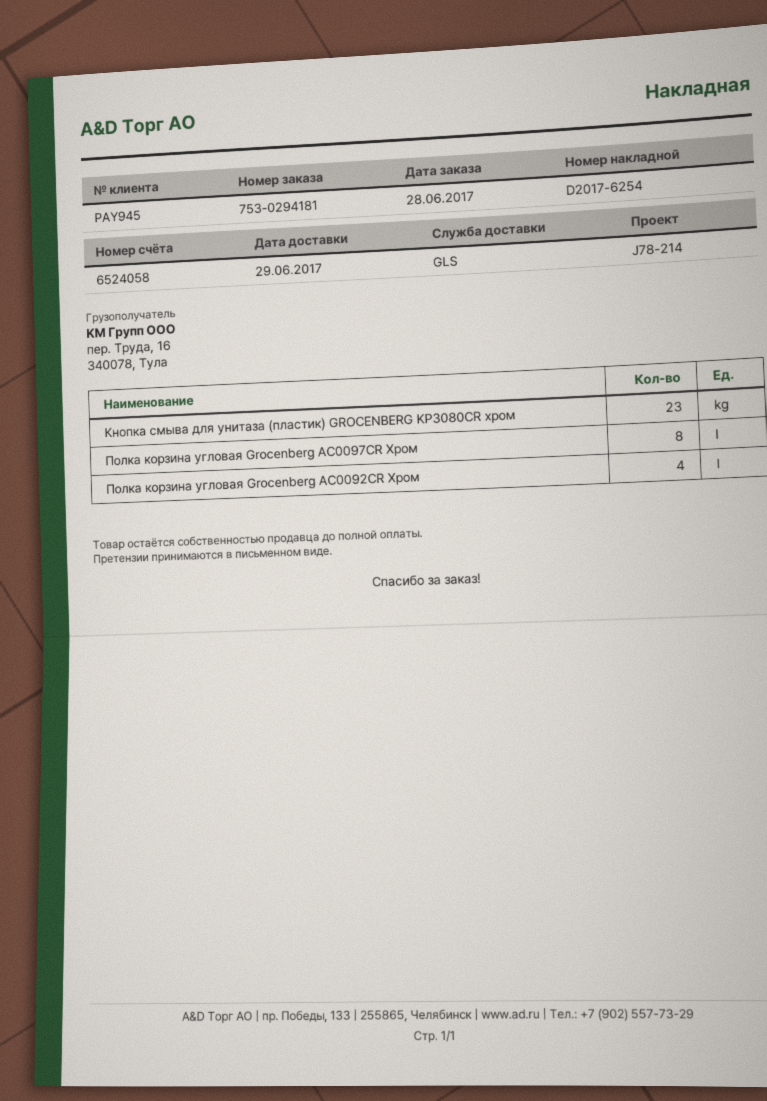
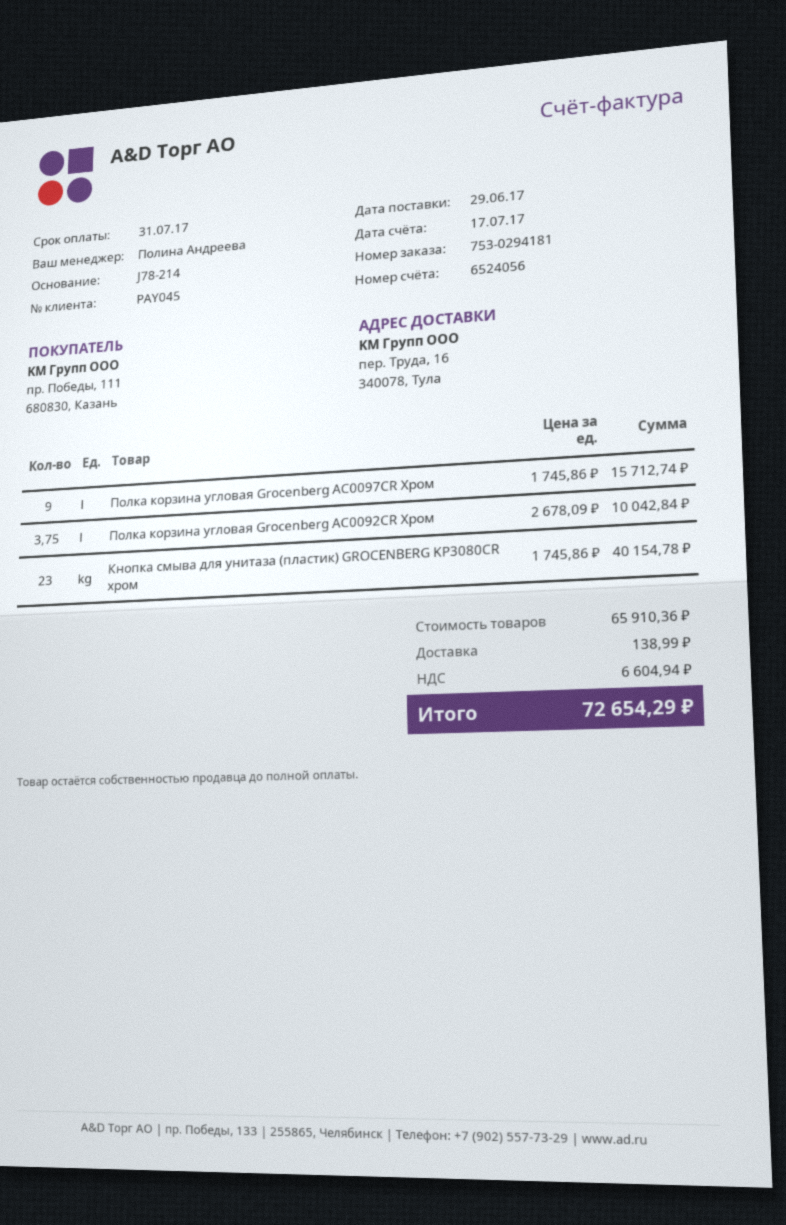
invoice number: 6524058 -> 6524056
customer number: PAY945 -> PAY045
Полка корзина угловая Grocenberg AC0097CR Хром: 8 -> 9
Полка корзина угловая Grocenberg AC0092CR Хром: 4 -> 3.75

